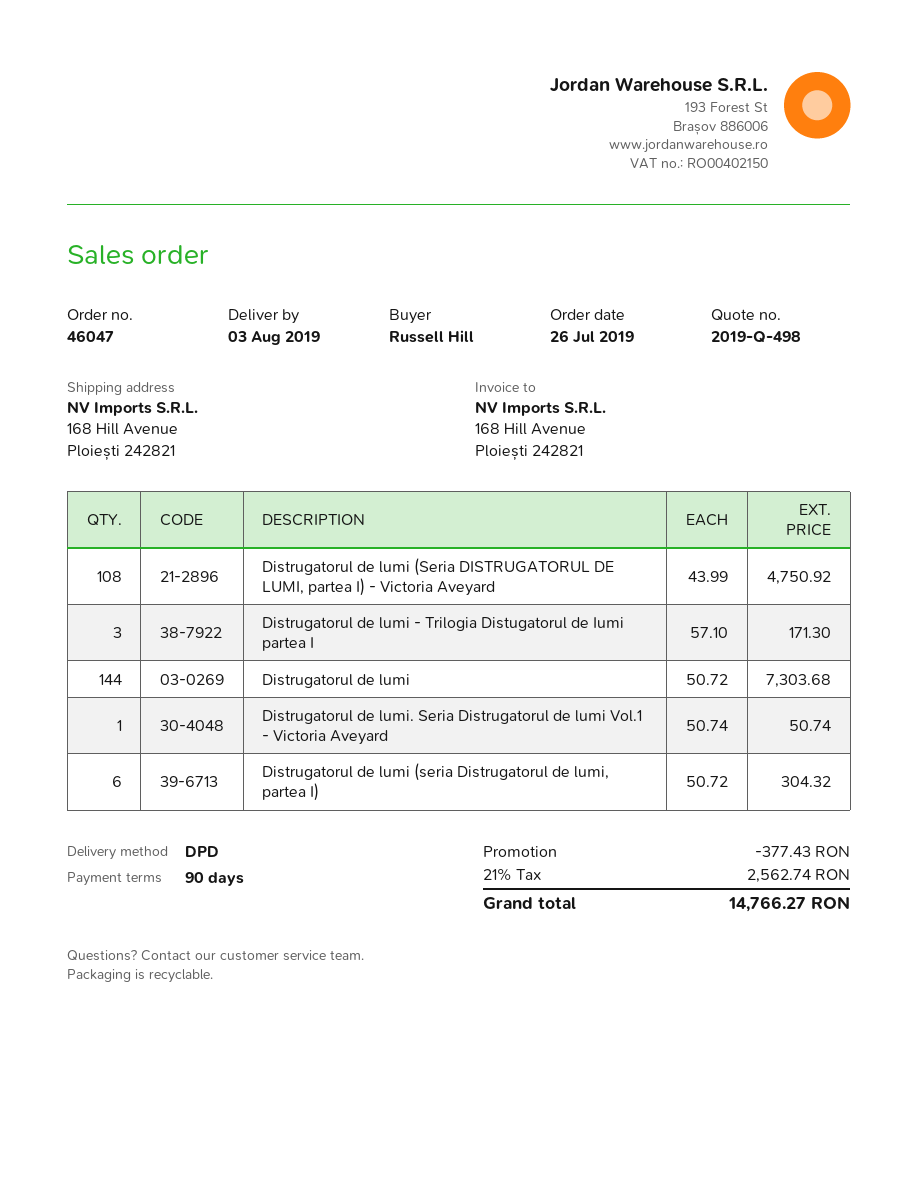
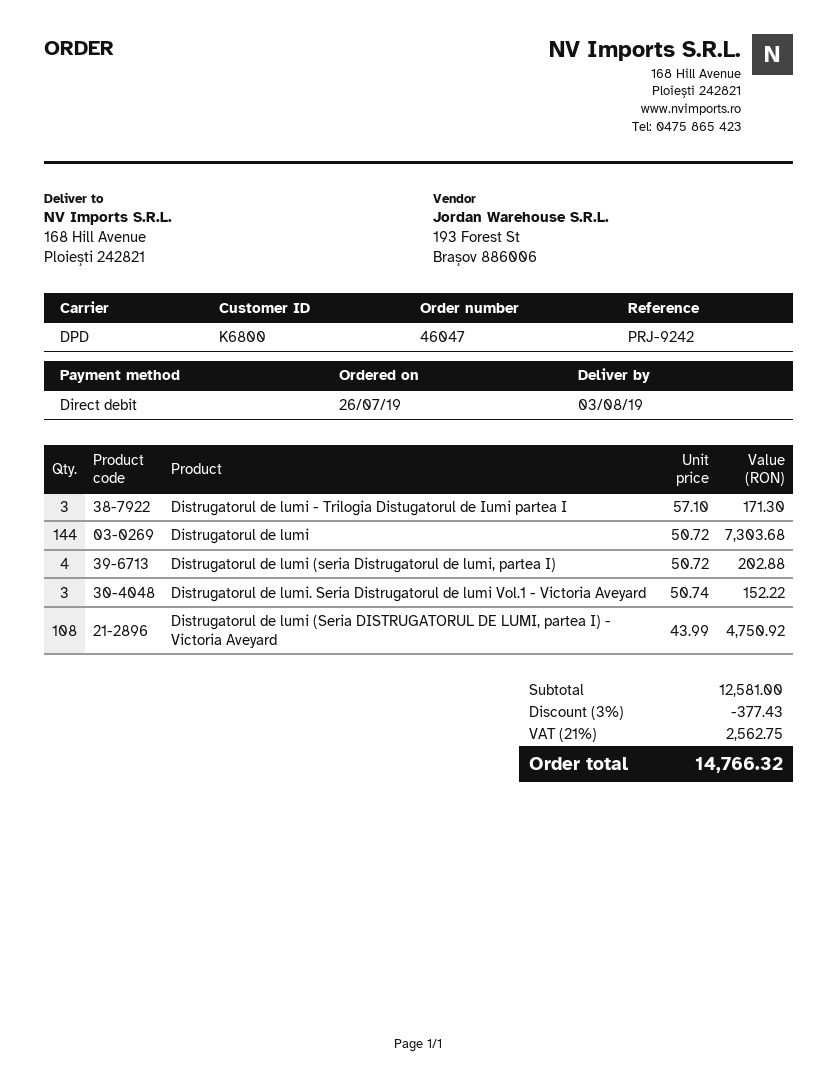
Distrugatorul de lumi. Seria Distrugatorul de lumi Vol.1 - Victoria Aveyard: 1 x 50.74 = 50.74 -> 3 x 50.74 = 152.22
Distrugatorul de lumi (seria Distrugatorul de lumi, partea I): 6 x 50.72 = 304.32 -> 4 x 50.72 = 202.88
tax: 21% = 2562.74 -> 21% = 2562.75
total: 14766.27 -> 14766.32

